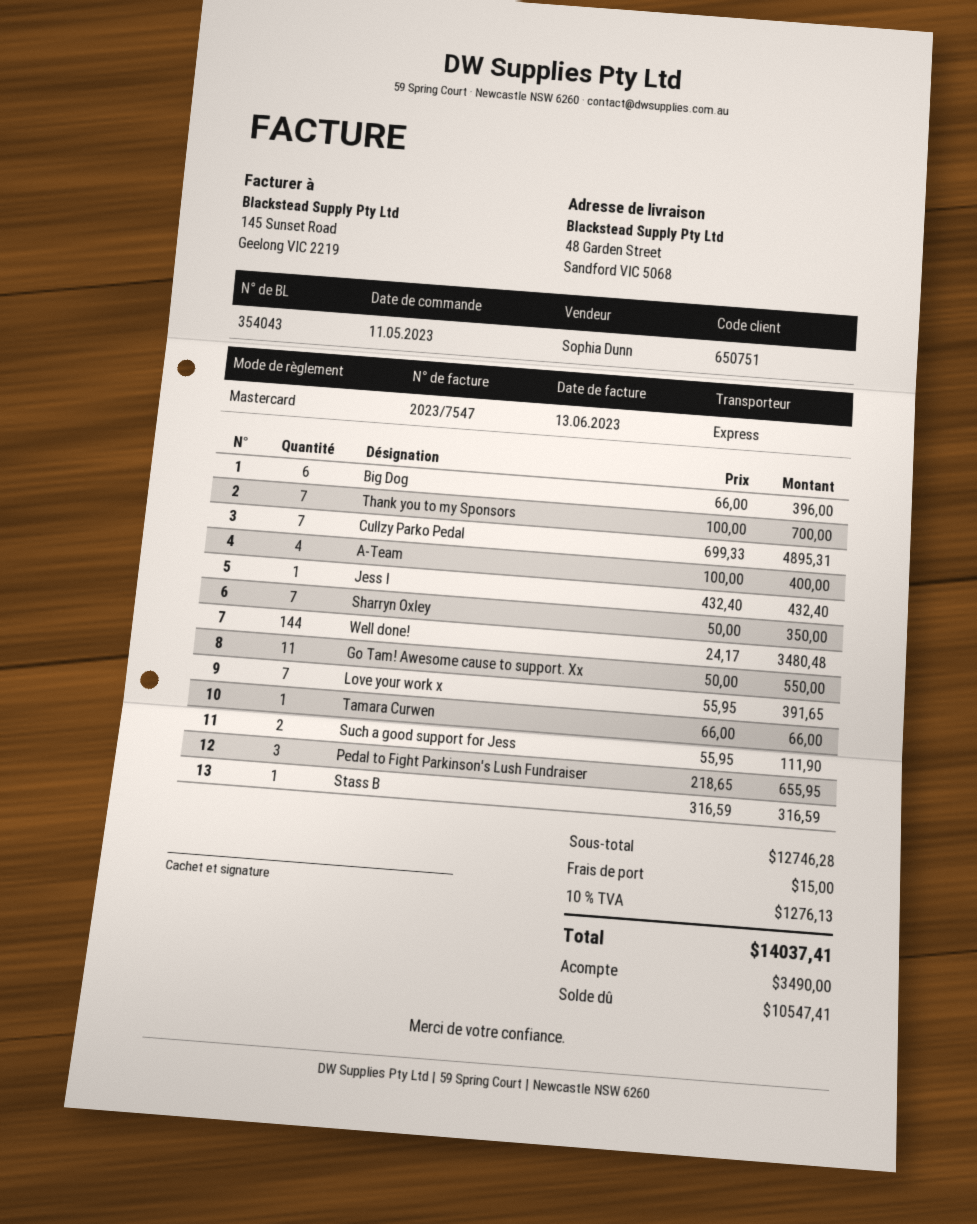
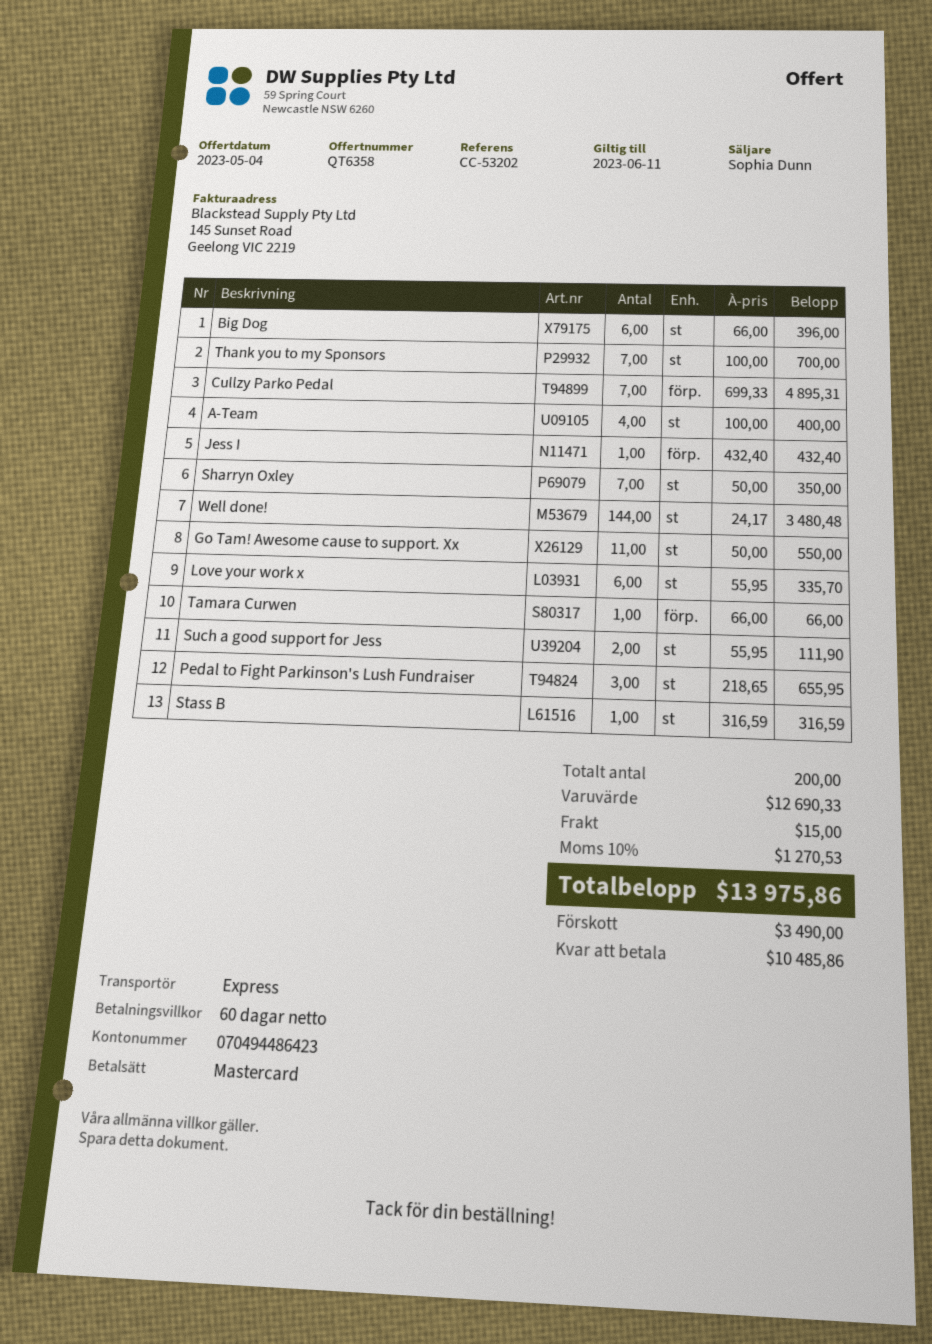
Love your work x: 7 x 55.95 = 391.65 -> 6 x 55.95 = 335.70
subtotal: 12746.28 -> 12690.33
tax: 10% = 1276.13 -> 10% = 1270.53
total: 14037.41 -> 13975.86
balance: 10547.41 -> 10485.86

